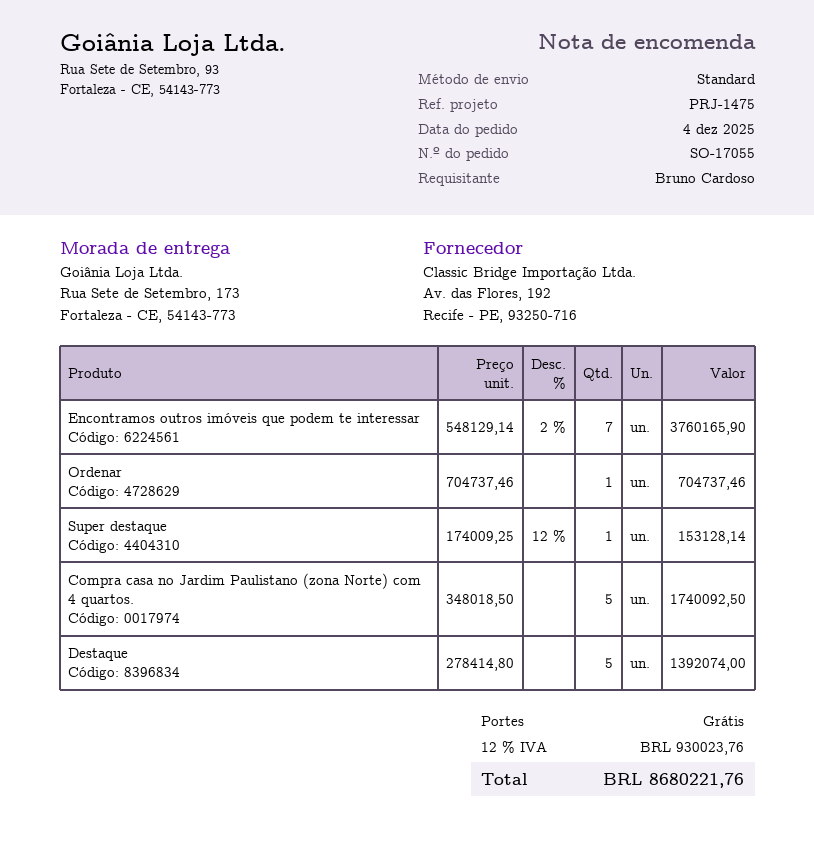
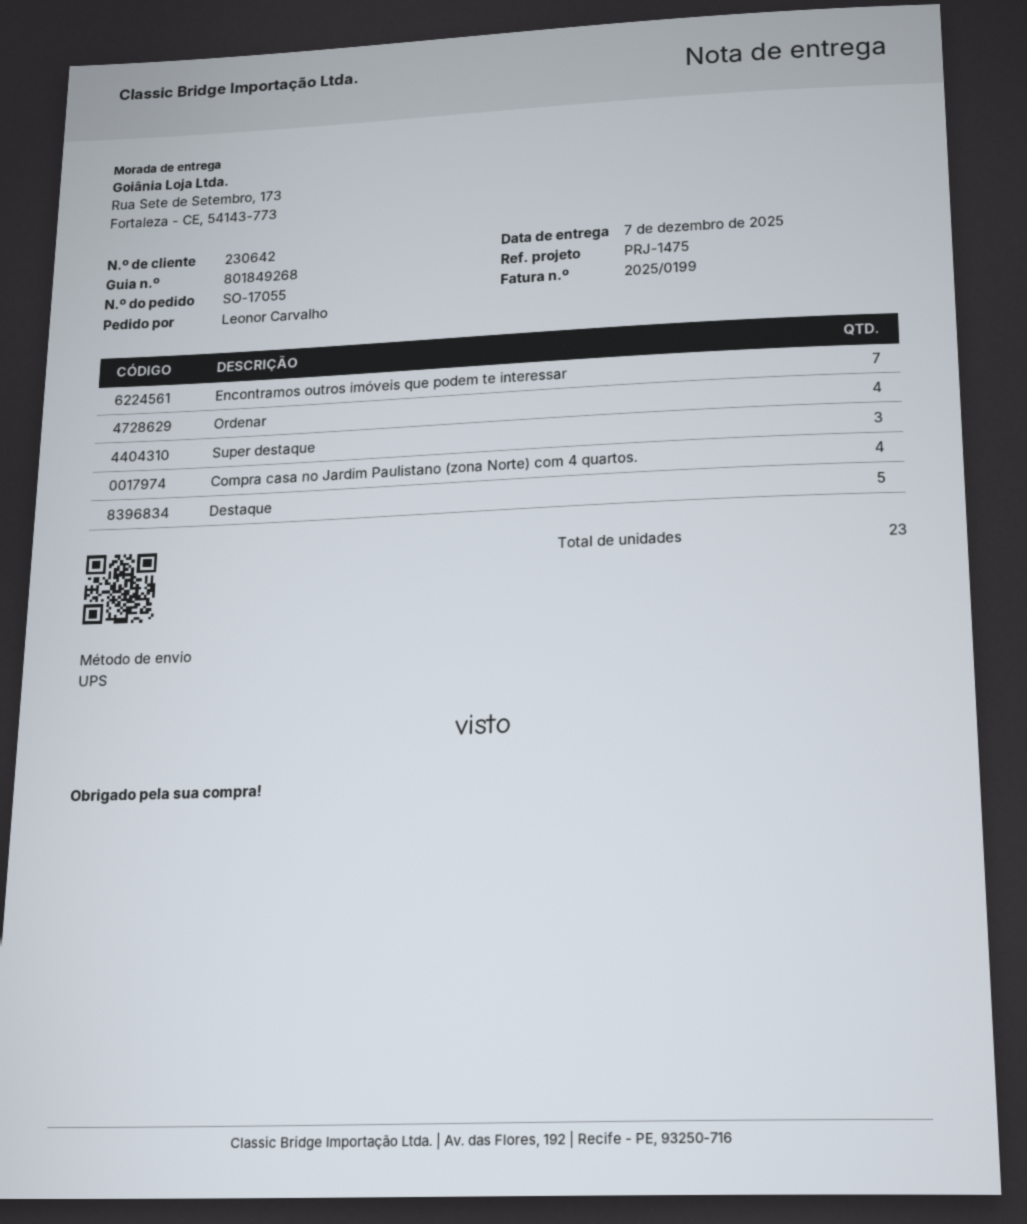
ordered by: Bruno Cardoso -> Leonor Carvalho
shipping method: standard -> UPS
Ordenar: 1 -> 4
Super destaque: 1 -> 3
Compra casa no Jardim Paulistano (zona Norte) com 4 quartos.: 5 -> 4

